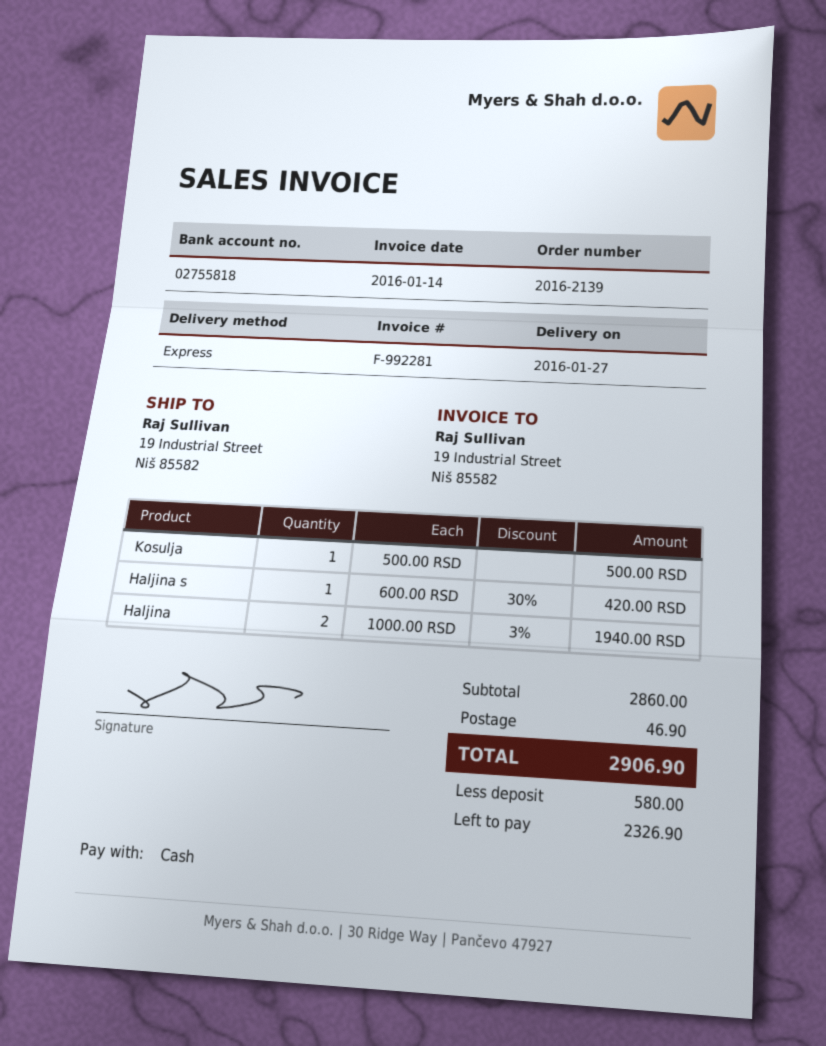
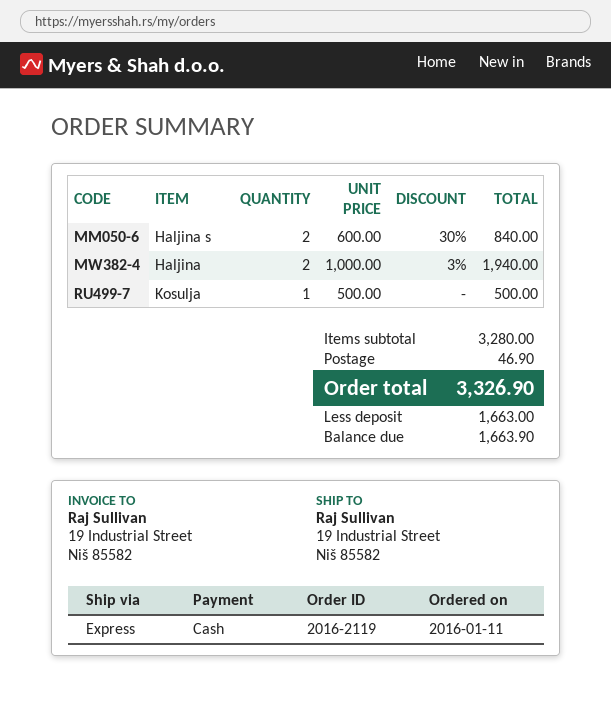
order number: 2016-2139 -> 2016-2119
Haljina s: 1 x 600.00 - 30% = 420.00 -> 2 x 600.00 - 30% = 840.00
subtotal: 2860.00 -> 3280.00
total: 2906.90 -> 3326.90
deposit: 580.00 -> 1663.00
balance: 2326.90 -> 1663.90

